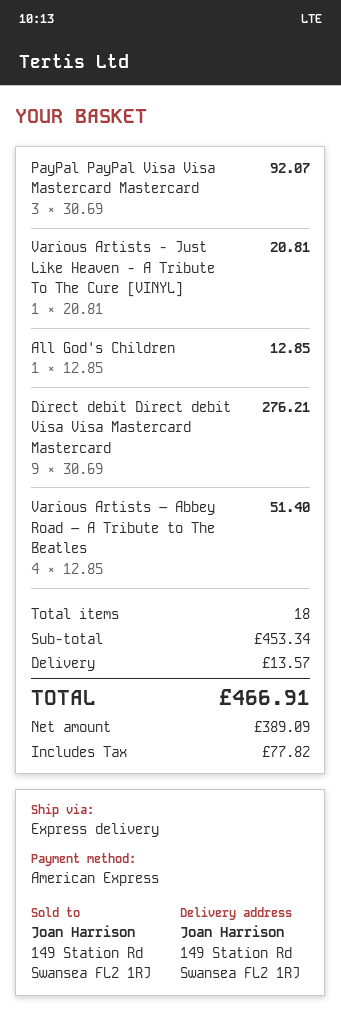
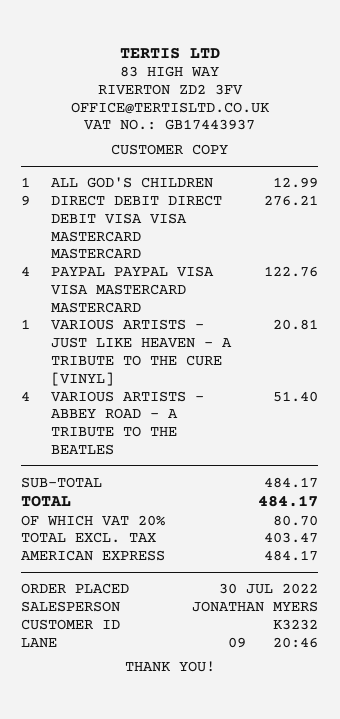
PayPal PayPal Visa Visa Mastercard Mastercard: 3 for 92.07 -> 4 for 122.76
All God's Children: 1 for 12.85 -> 1 for 12.99
subtotal: 453.34 -> 484.17
shipping: 13.57 -> none
net: 389.09 -> 403.47
tax: 77.82 -> 80.70
total: 466.91 -> 484.17

